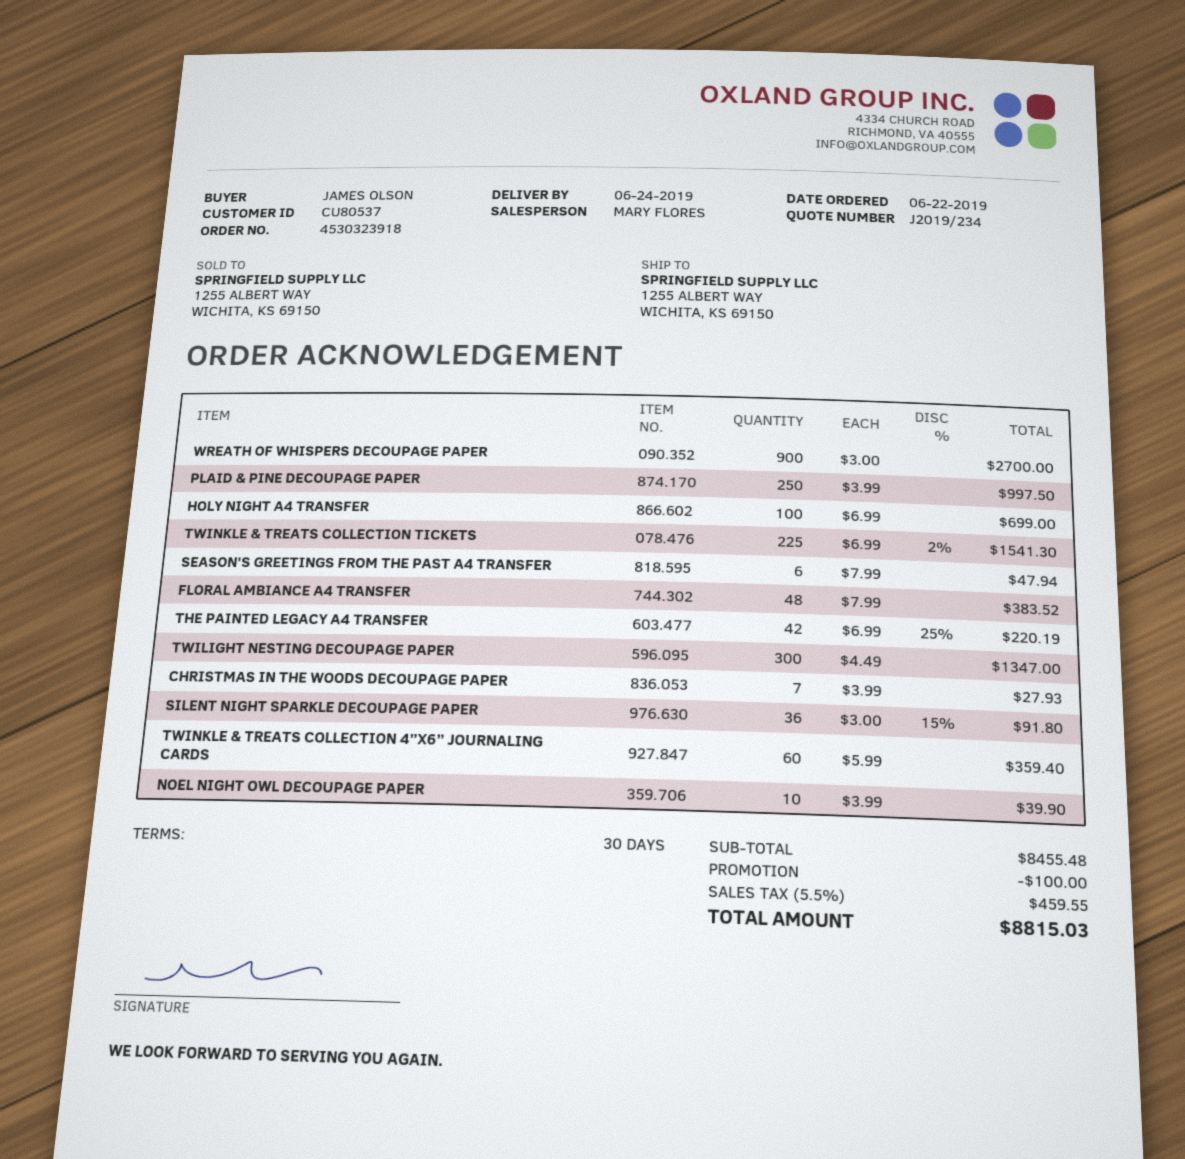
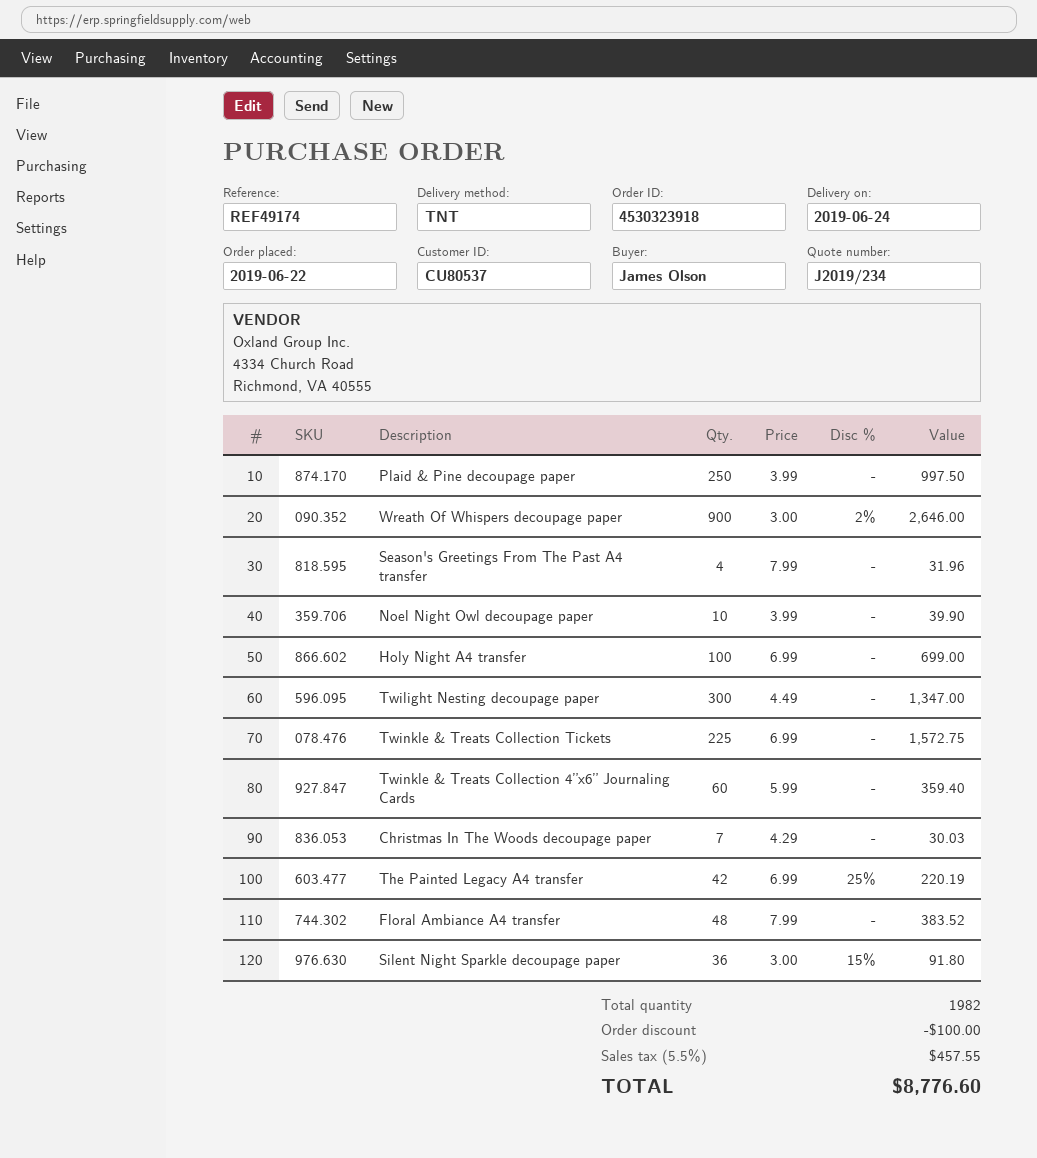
WREATH OF WHISPERS DECOUPAGE PAPER: 900 x 3.00 = 2700.00 -> 900 x 3.00 - 2% = 2646.00
TWINKLE & TREATS COLLECTION TICKETS: 225 x 6.99 - 2% = 1541.30 -> 225 x 6.99 = 1572.75
SEASON'S GREETINGS FROM THE PAST A4 TRANSFER: 6 x 7.99 = 47.94 -> 4 x 7.99 = 31.96
CHRISTMAS IN THE WOODS DECOUPAGE PAPER: 7 x 3.99 = 27.93 -> 7 x 4.29 = 30.03
tax: 5.5% = 459.55 -> 5.5% = 457.55
total: 8815.03 -> 8776.60

